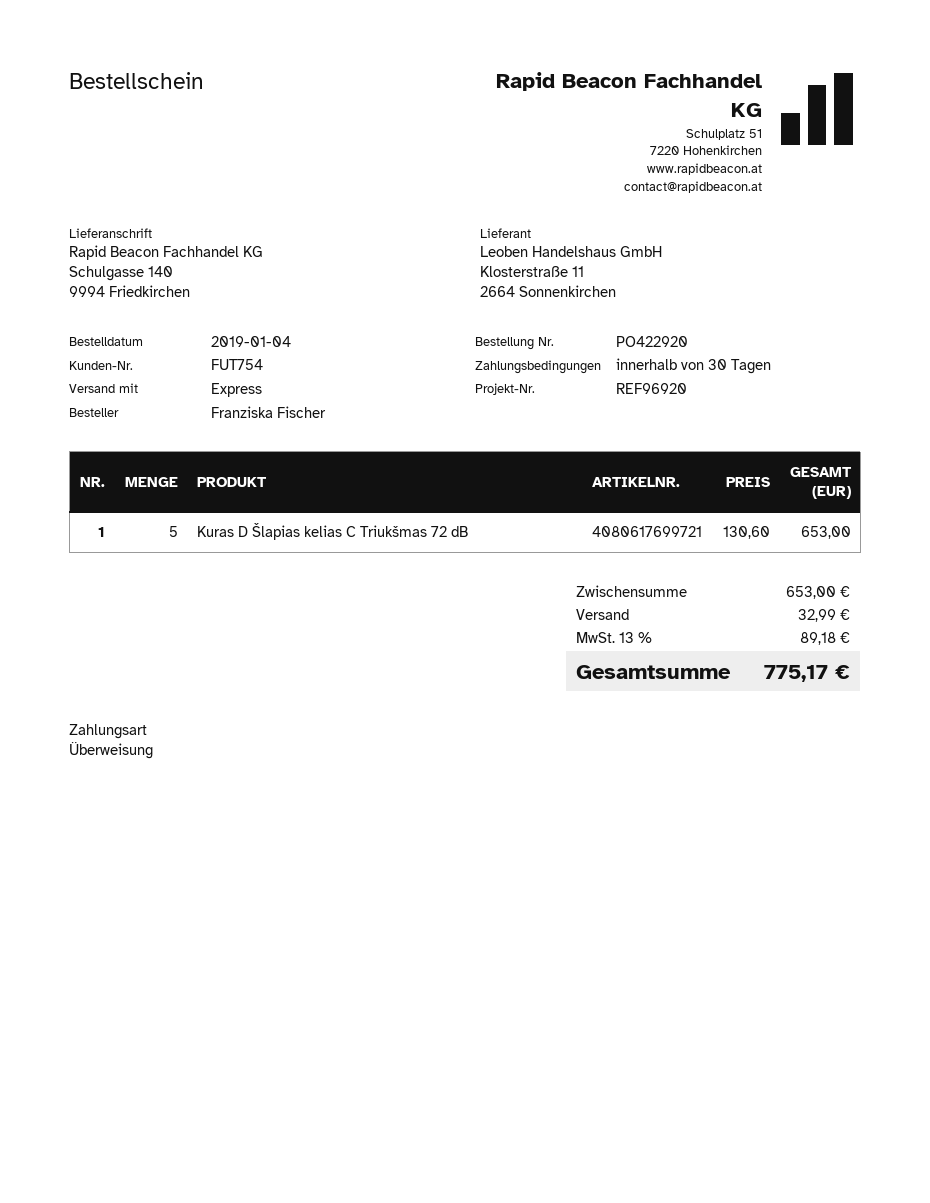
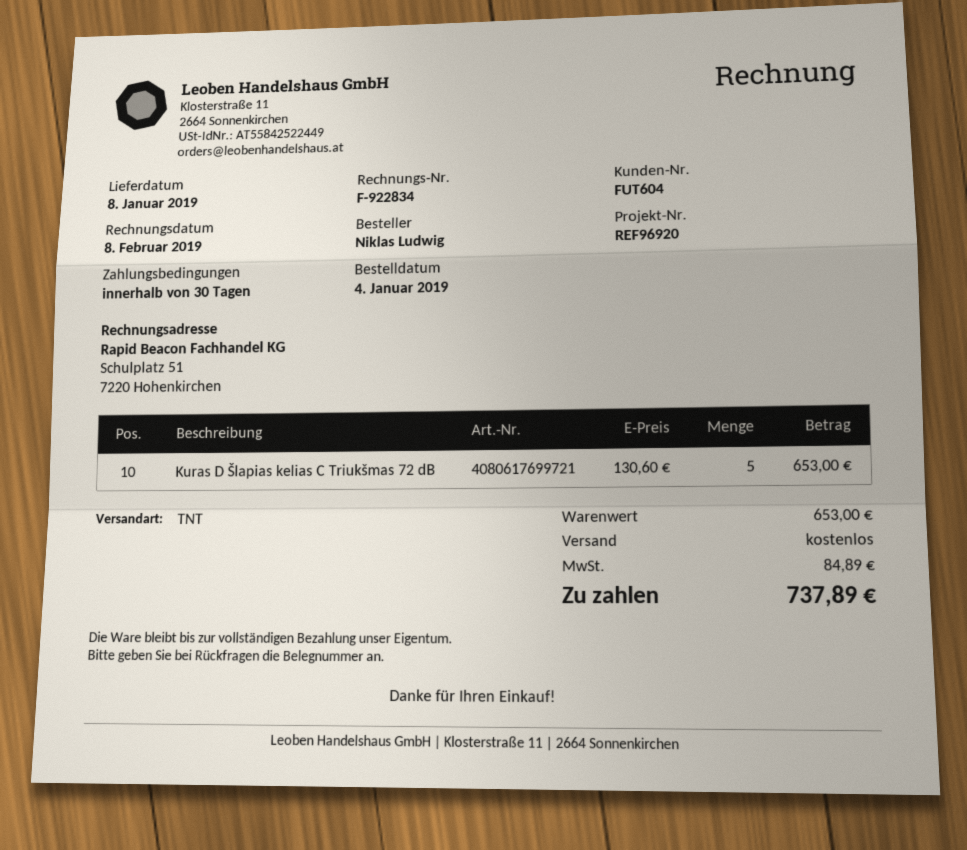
customer number: FUT754 -> FUT604
ordered by: Franziska Fischer -> Niklas Ludwig
shipping method: express -> TNT
shipping: 32.99 -> 0.00
tax: 89.18 -> 84.89
total: 775.17 -> 737.89

